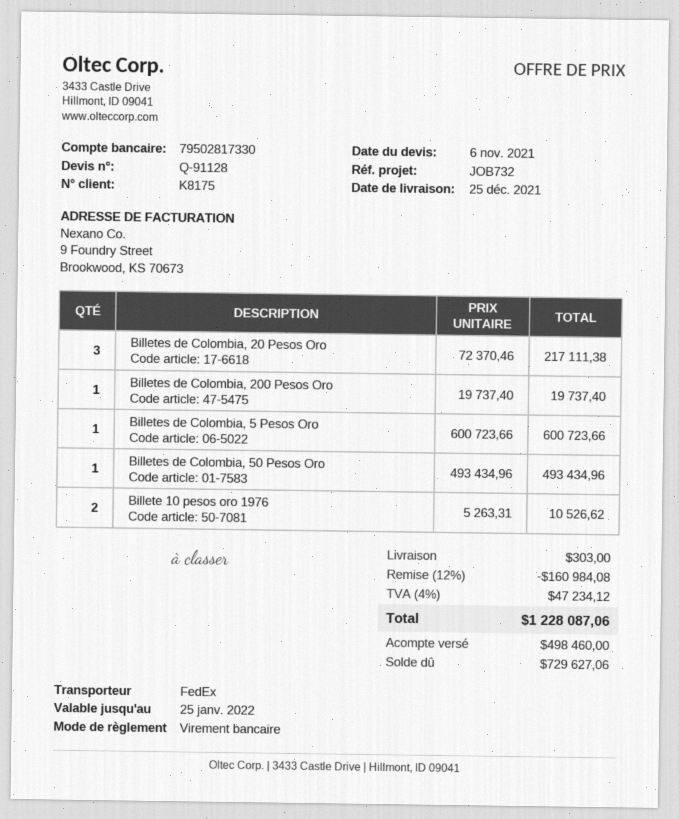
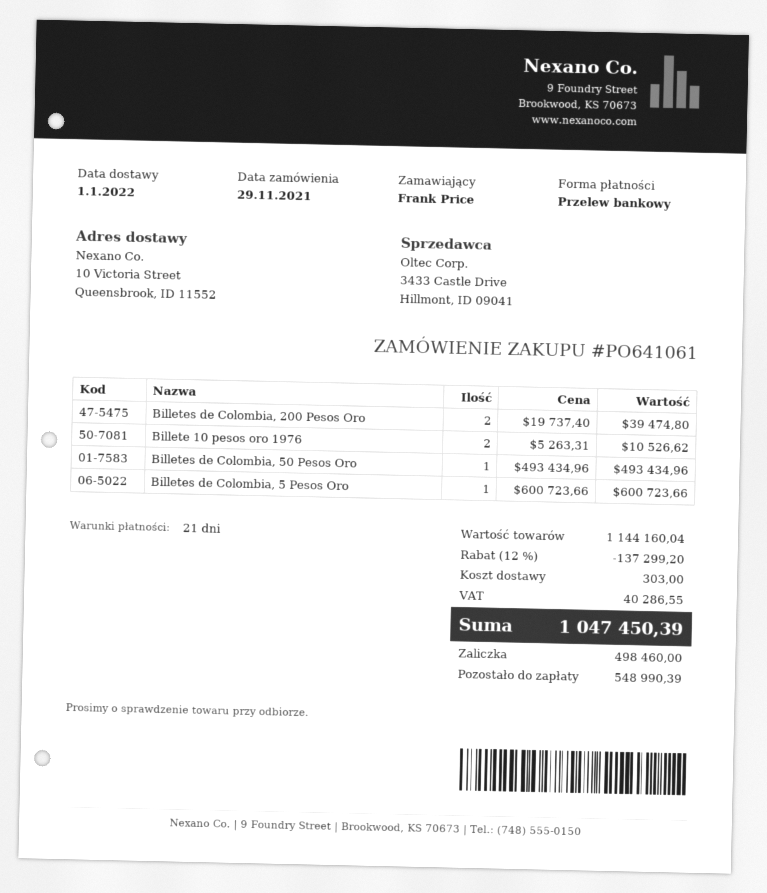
delivery date: 2021-12-25 -> 2022-01-01
Billetes de Colombia, 20 Pesos Oro: 3 x 72370.46 = 217111.38 -> none
Billetes de Colombia, 200 Pesos Oro: 1 x 19737.40 = 19737.40 -> 2 x 19737.40 = 39474.80
discount: 12% = 160984.08 -> 12% = 137299.20
tax: 47234.12 -> 40286.55
total: 1228087.06 -> 1047450.39
balance: 729627.06 -> 548990.39

